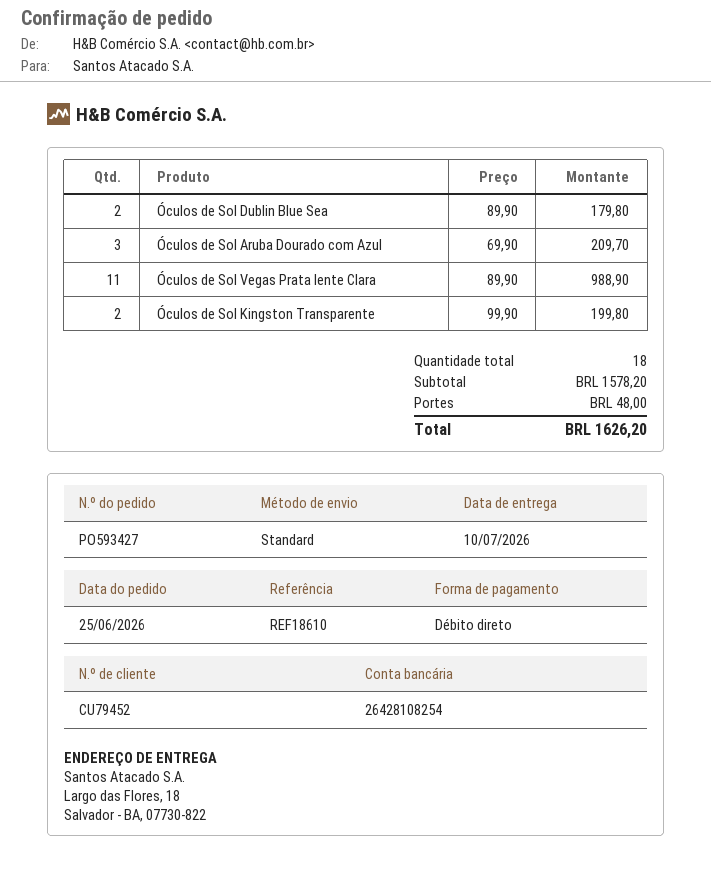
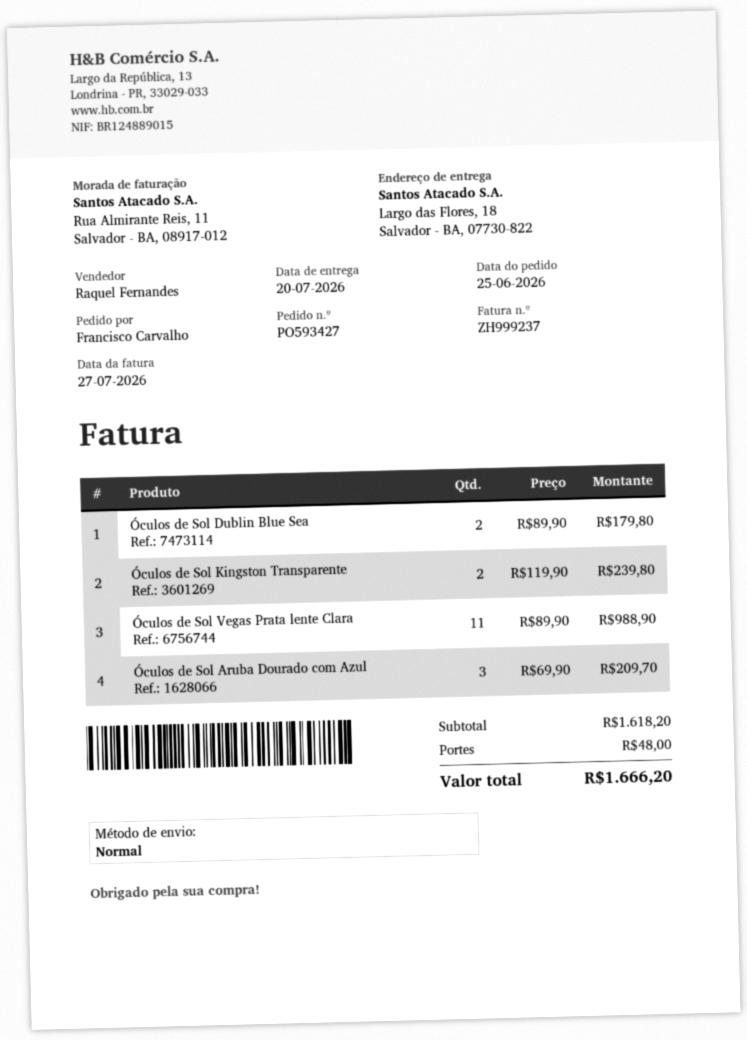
delivery date: 2026-07-10 -> 2026-07-20
Óculos de Sol Kingston Transparente: 2 x 99.90 = 199.80 -> 2 x 119.90 = 239.80
subtotal: 1578.20 -> 1618.20
total: 1626.20 -> 1666.20

